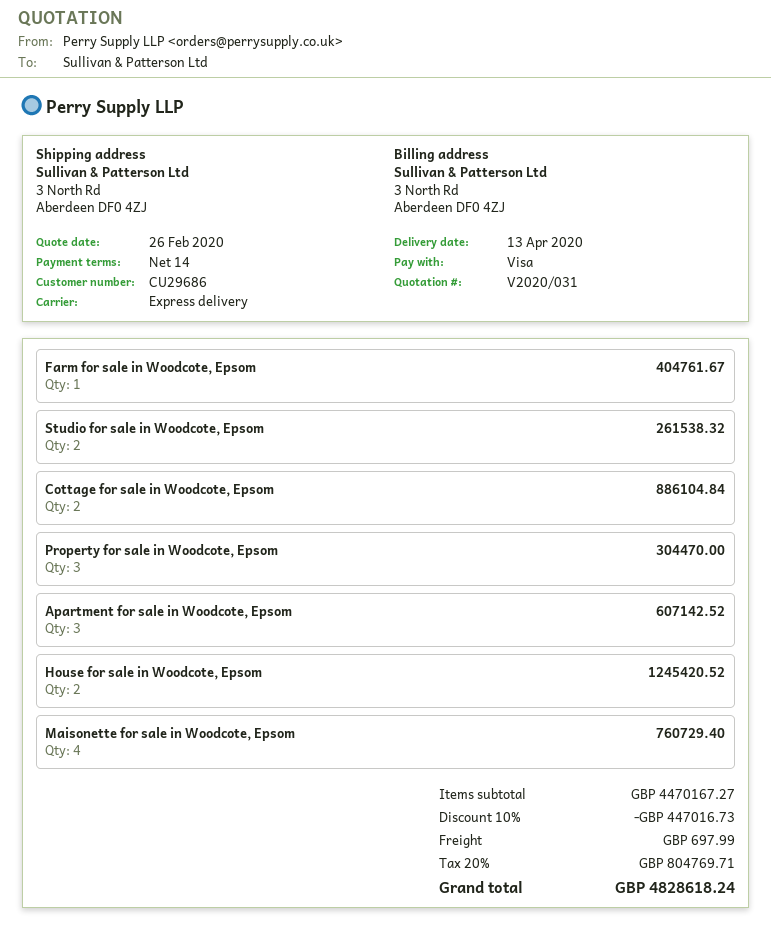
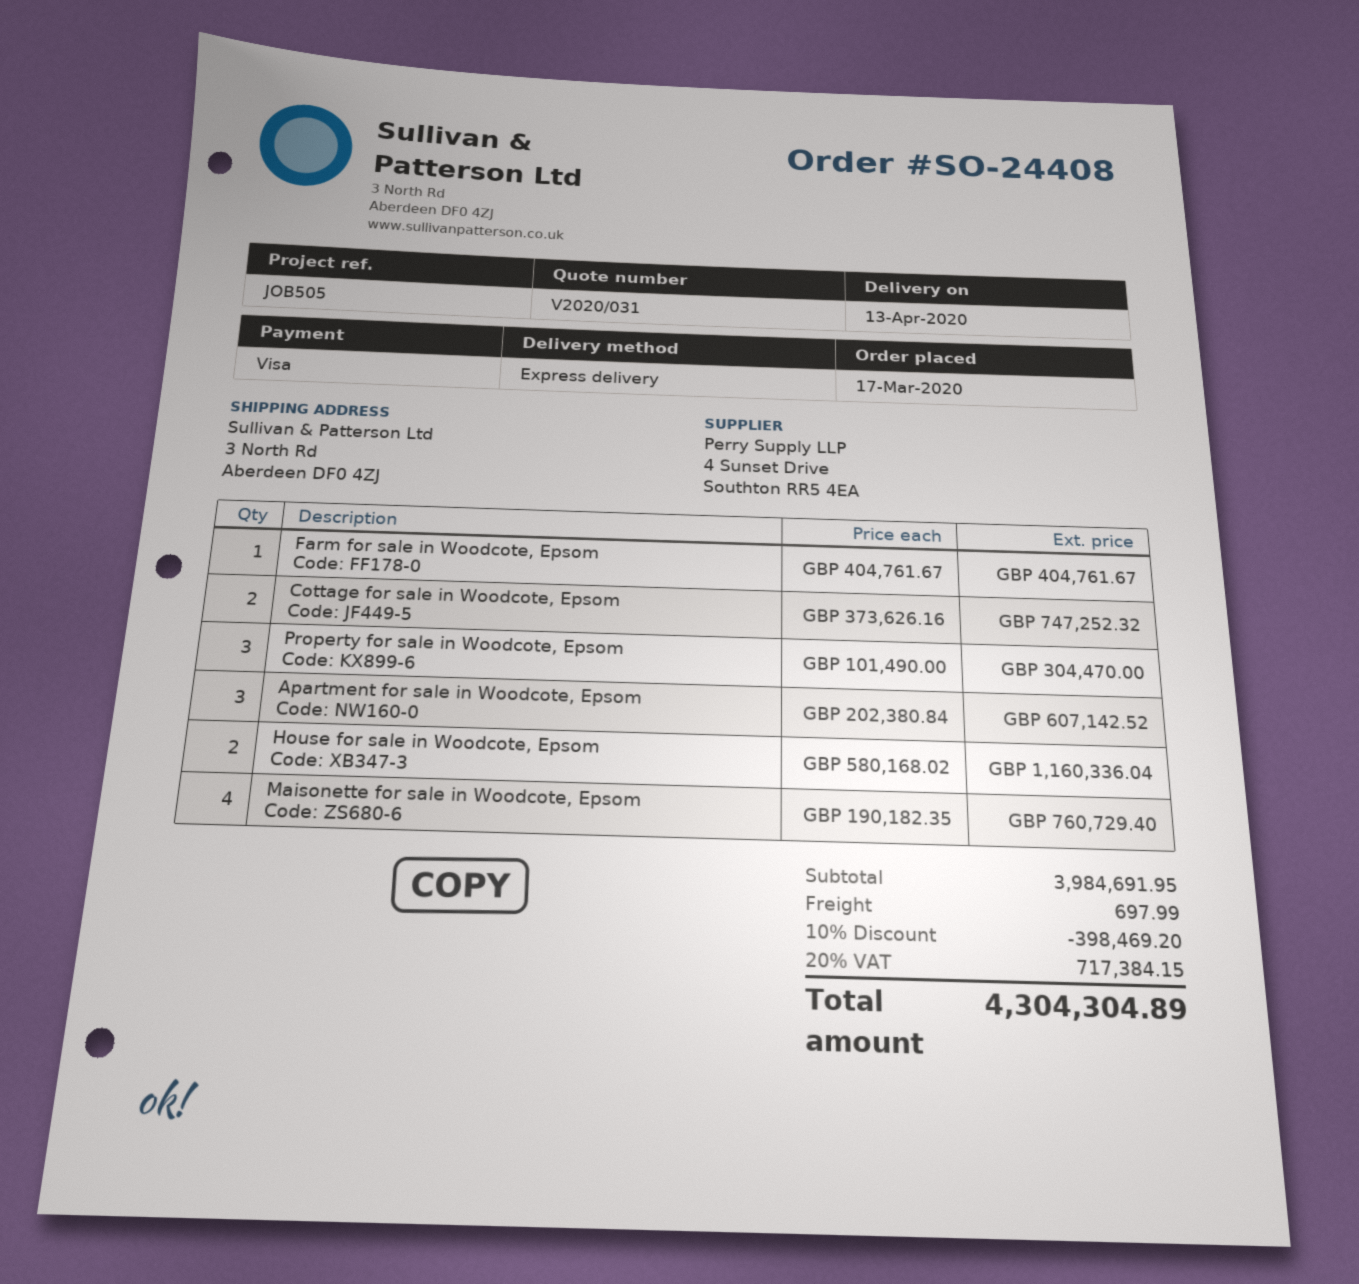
Studio for sale in Woodcote, Epsom: 2 for 261538.32 -> none
Cottage for sale in Woodcote, Epsom: 2 for 886104.84 -> 2 for 747252.32
House for sale in Woodcote, Epsom: 2 for 1245420.52 -> 2 for 1160336.04
subtotal: 4470167.27 -> 3984691.95
discount: 10% = 447016.73 -> 10% = 398469.20
tax: 20% = 804769.71 -> 20% = 717384.15
total: 4828618.24 -> 4304304.89

